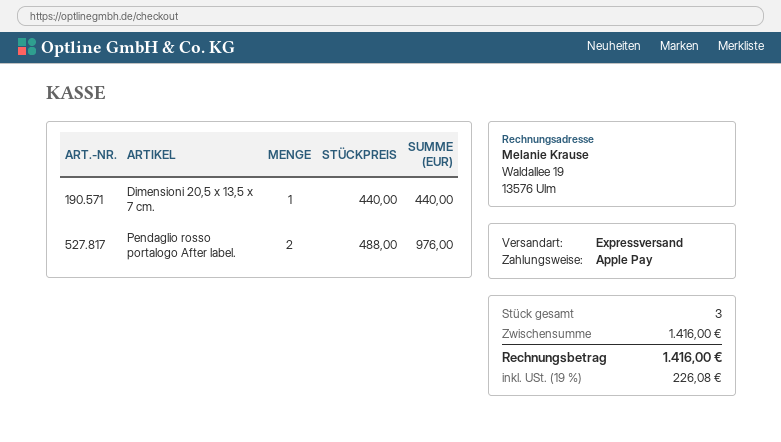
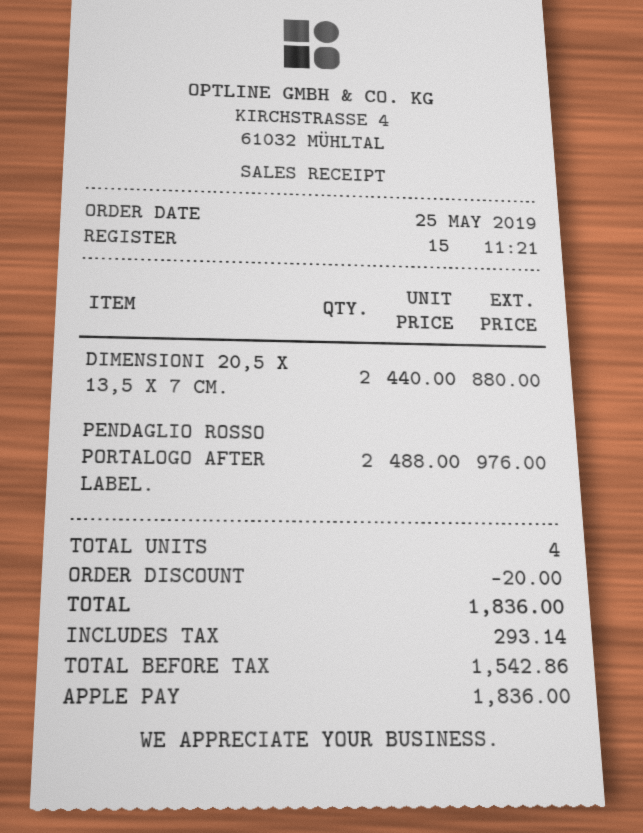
Dimensioni 20,5 x 13,5 x 7 cm.: 1 x 440.00 = 440.00 -> 2 x 440.00 = 880.00
total quantity: 3 -> 4
discount: none -> 20.00
tax: 226.08 -> 293.14
total: 1416.00 -> 1836.00

